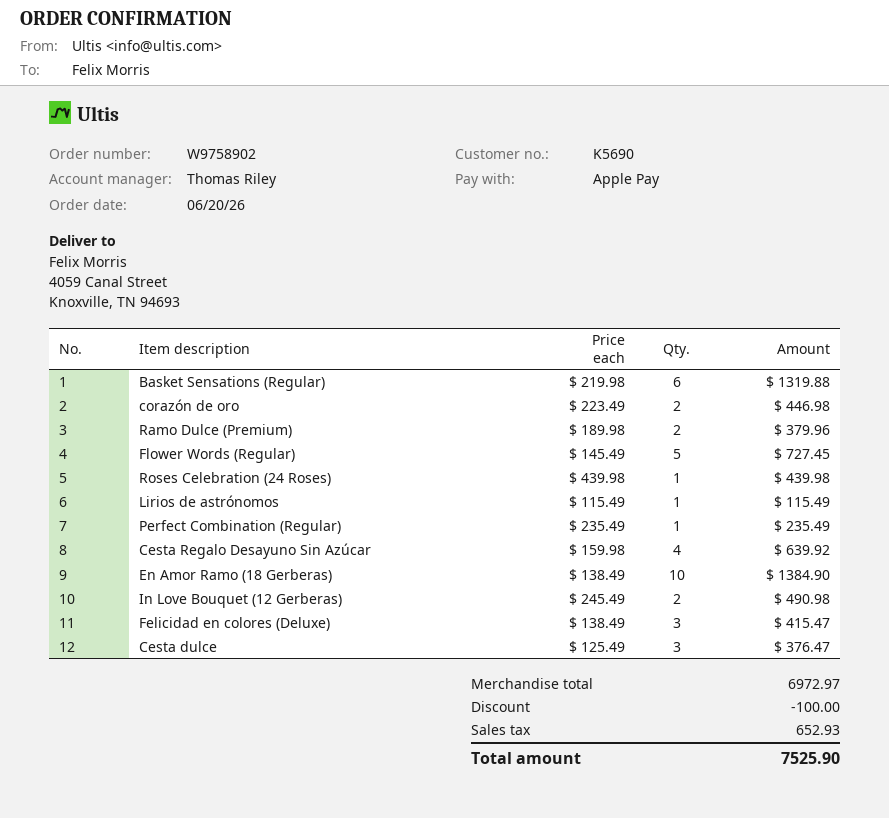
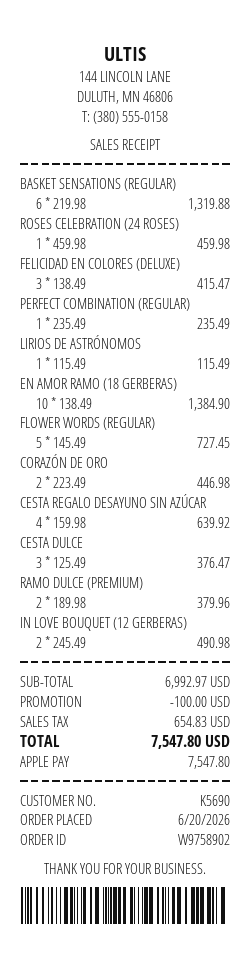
Roses Celebration (24 Roses): 1 x 439.98 = 439.98 -> 1 x 459.98 = 459.98
subtotal: 6972.97 -> 6992.97
tax: 652.93 -> 654.83
total: 7525.90 -> 7547.80

